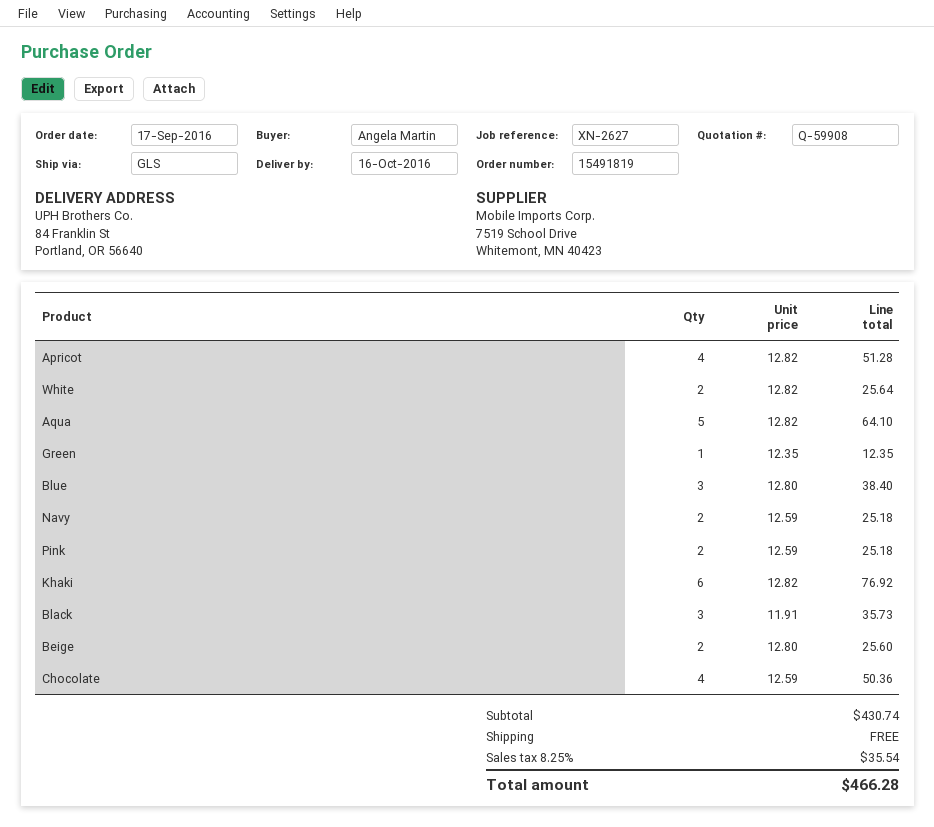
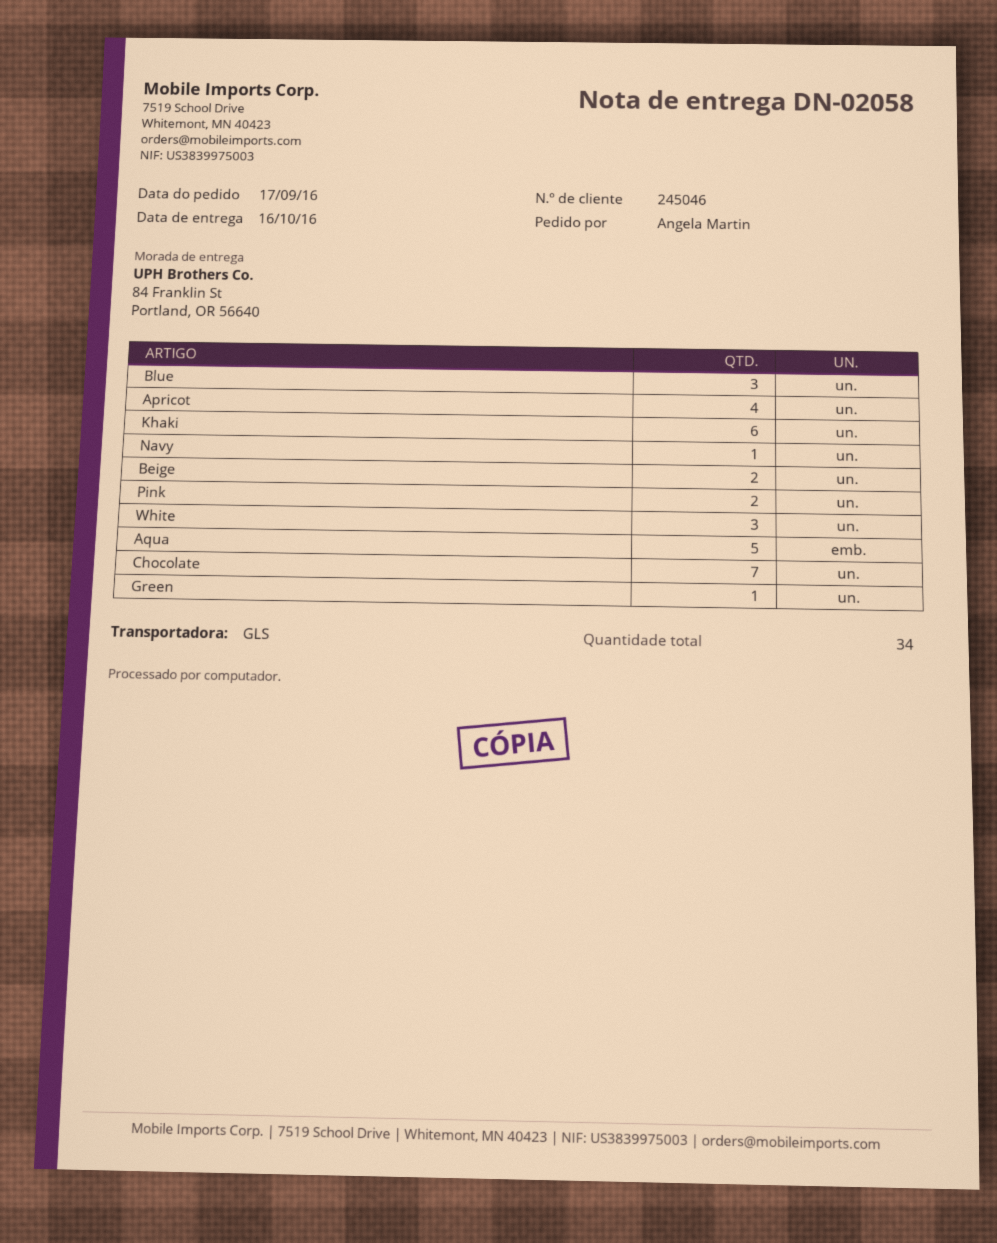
White: 2 -> 3
Navy: 2 -> 1
Black: 3 -> none
Chocolate: 4 -> 7

